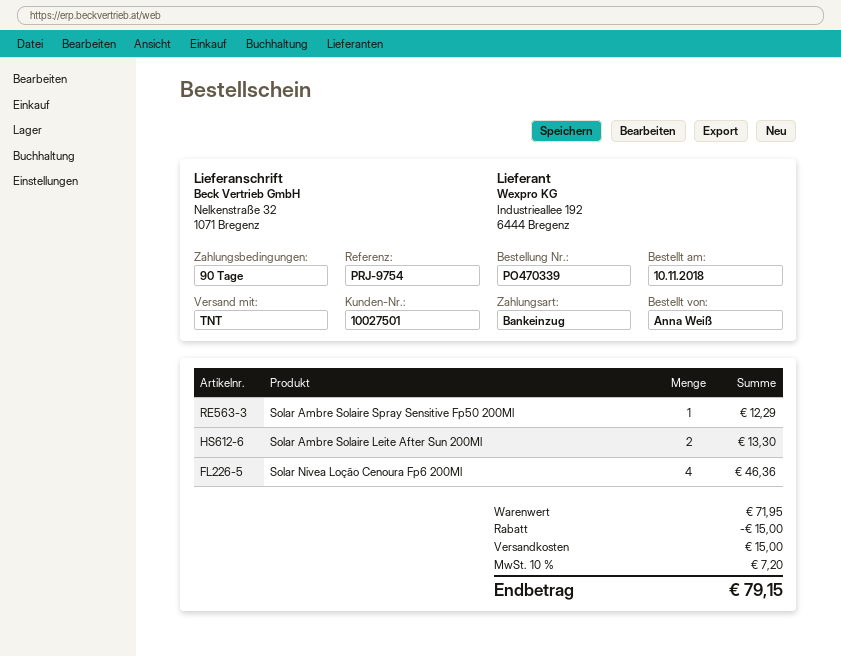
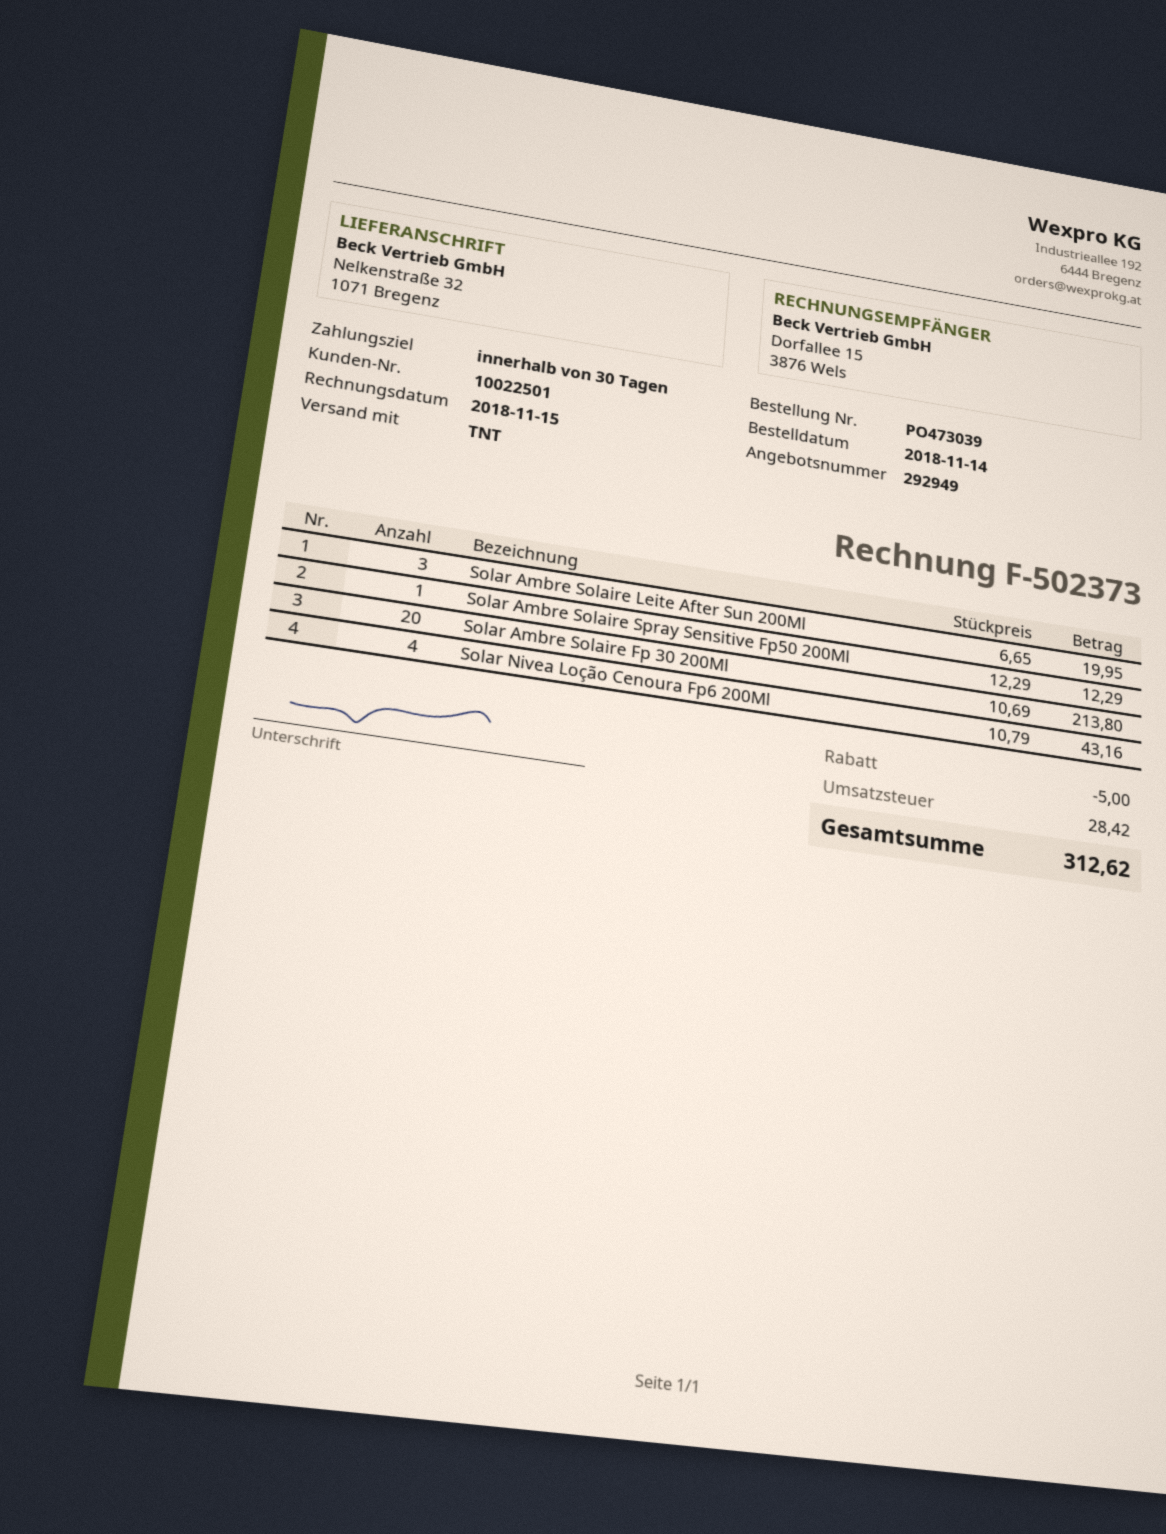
order number: PO470339 -> PO473039
order date: 2018-11-10 -> 2018-11-14
payment terms: 90 days -> 30 days
customer number: 10027501 -> 10022501
Solar Ambre Solaire Leite After Sun 200Ml: 2 for 13.30 -> 3 for 19.95
Solar Nivea Loção Cenoura Fp6 200Ml: 4 for 46.36 -> 4 for 43.16
Solar Ambre Solaire Fp 30 200Ml: none -> 20 for 213.80
discount: 15.00 -> 5.00
shipping: 15.00 -> none
tax: 7.20 -> 28.42
total: 79.15 -> 312.62

